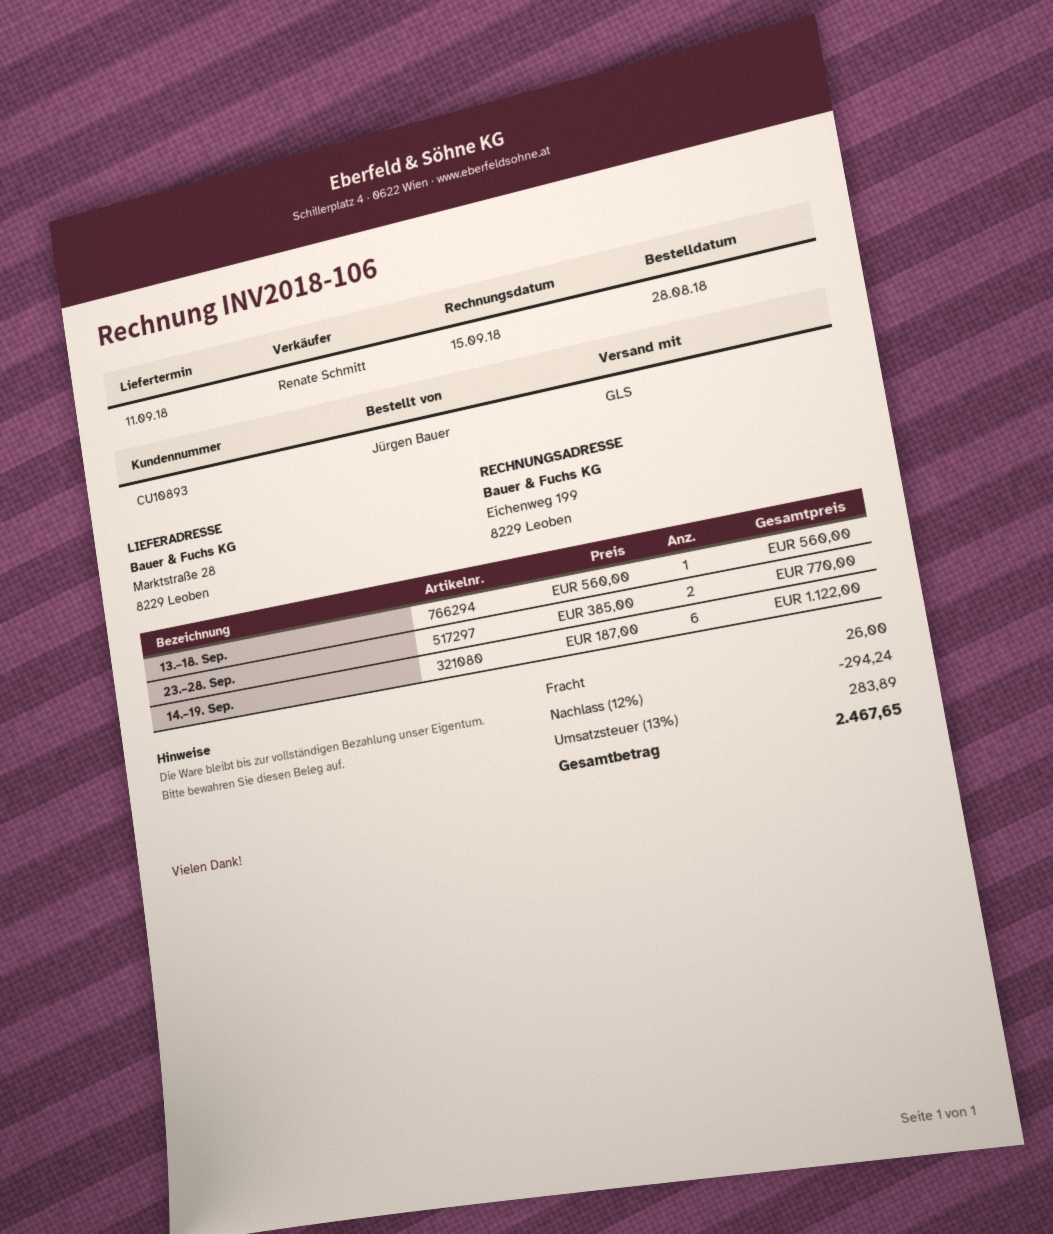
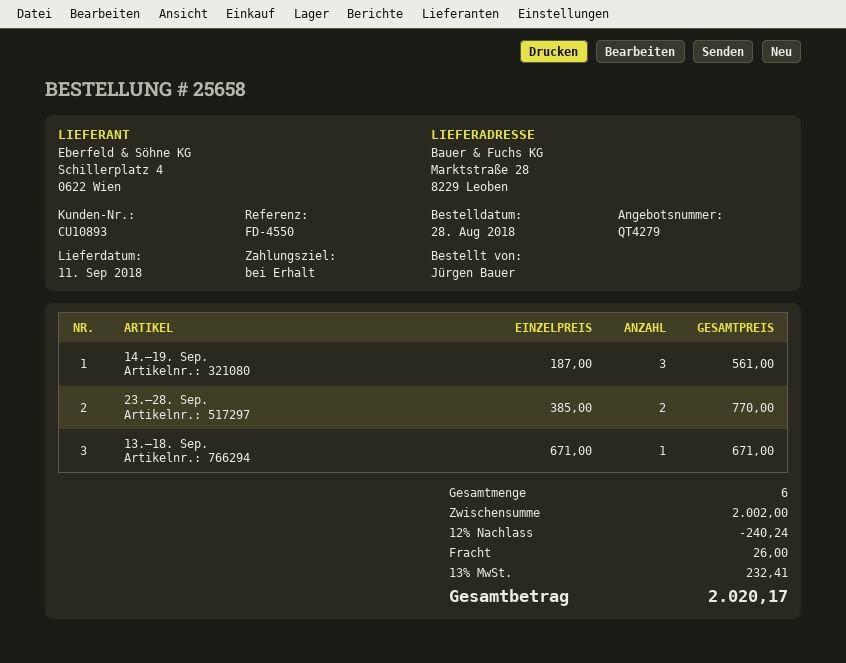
13.–18. Sep.: 1 x 560.00 = 560.00 -> 1 x 671.00 = 671.00
14.–19. Sep.: 6 x 187.00 = 1122.00 -> 3 x 187.00 = 561.00
discount: 12% = 294.24 -> 12% = 240.24
tax: 13% = 283.89 -> 13% = 232.41
total: 2467.65 -> 2020.17

